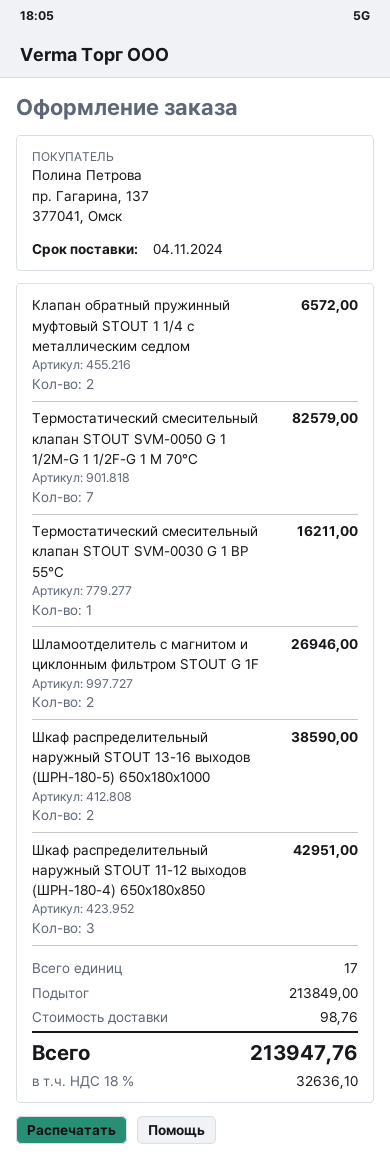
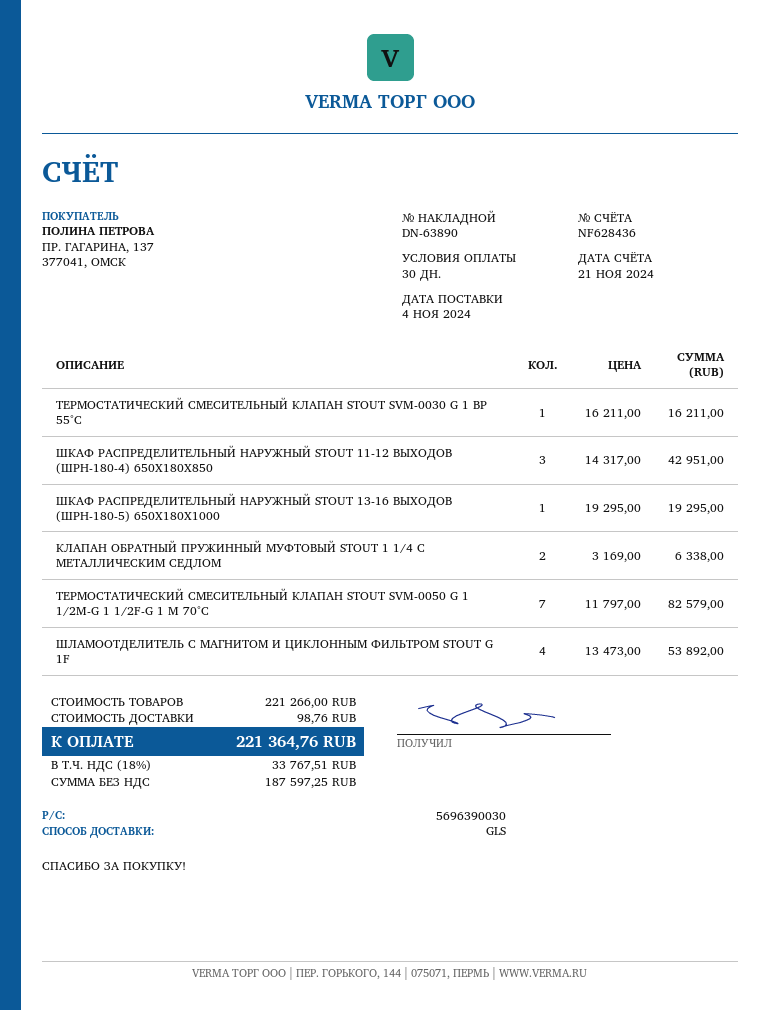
Клапан обратный пружинный муфтовый STOUT 1 1/4 с металлическим седлом: 2 for 6572.00 -> 2 for 6338.00
Шламоотделитель с магнитом и циклонным фильтром STOUT G 1F: 2 for 26946.00 -> 4 for 53892.00
Шкаф распределительный наружный STOUT 13-16 выходов (ШРН-180-5) 650х180х1000: 2 for 38590.00 -> 1 for 19295.00
subtotal: 213849.00 -> 221266.00
tax: 18% = 32636.10 -> 18% = 33767.51
total: 213947.76 -> 221364.76

